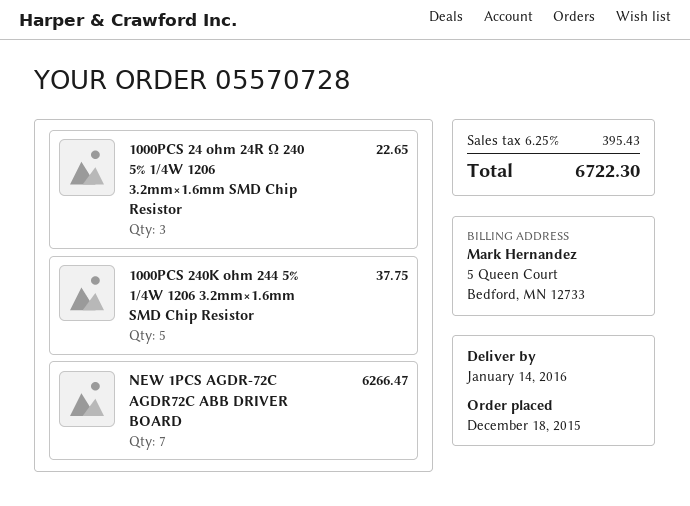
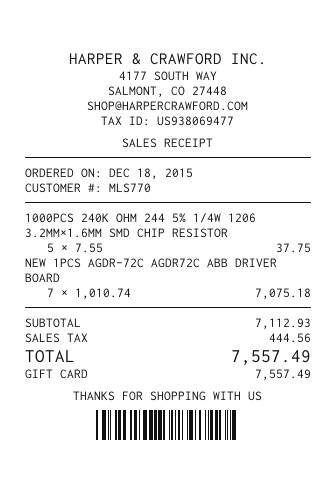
1000PCS 24 ohm 24R Ω 240 5% 1/4W 1206 3.2mm×1.6mm SMD Chip Resistor: 3 for 22.65 -> none
NEW 1PCS AGDR-72C AGDR72C ABB DRIVER BOARD: 7 for 6266.47 -> 7 for 7075.18
tax: 395.43 -> 444.56
total: 6722.30 -> 7557.49

